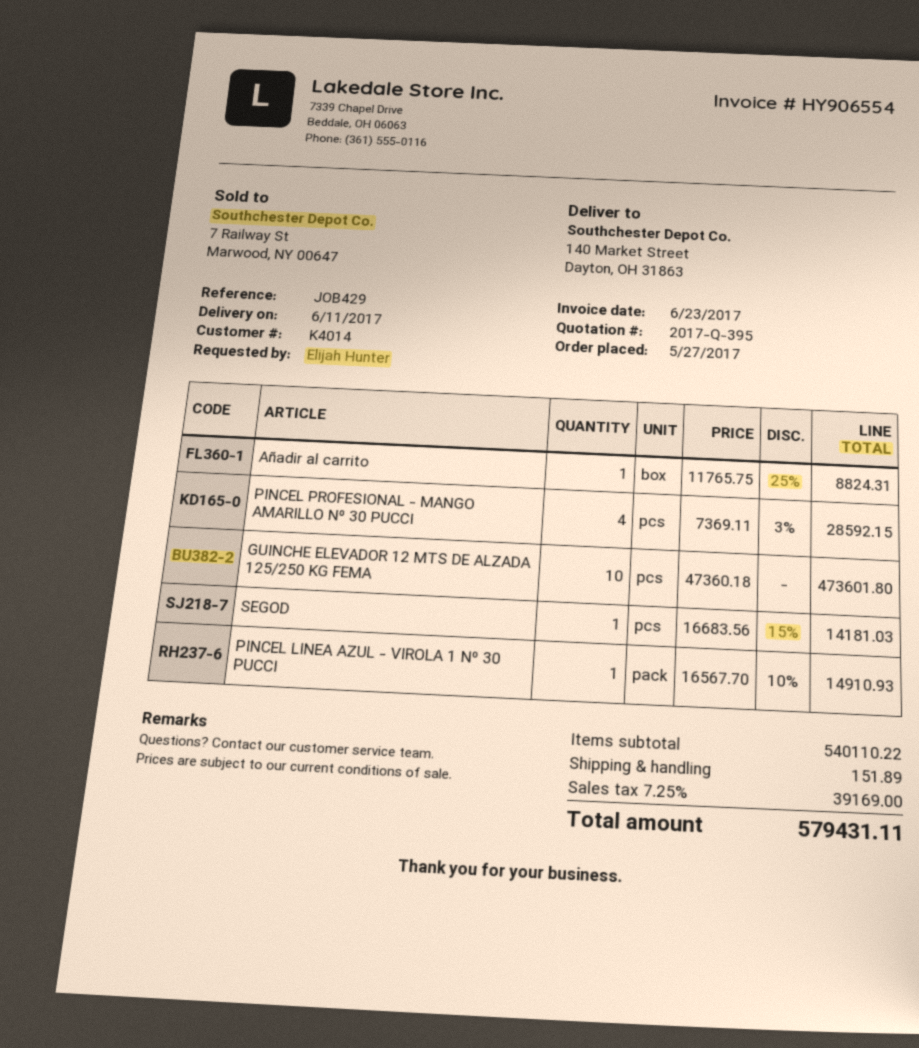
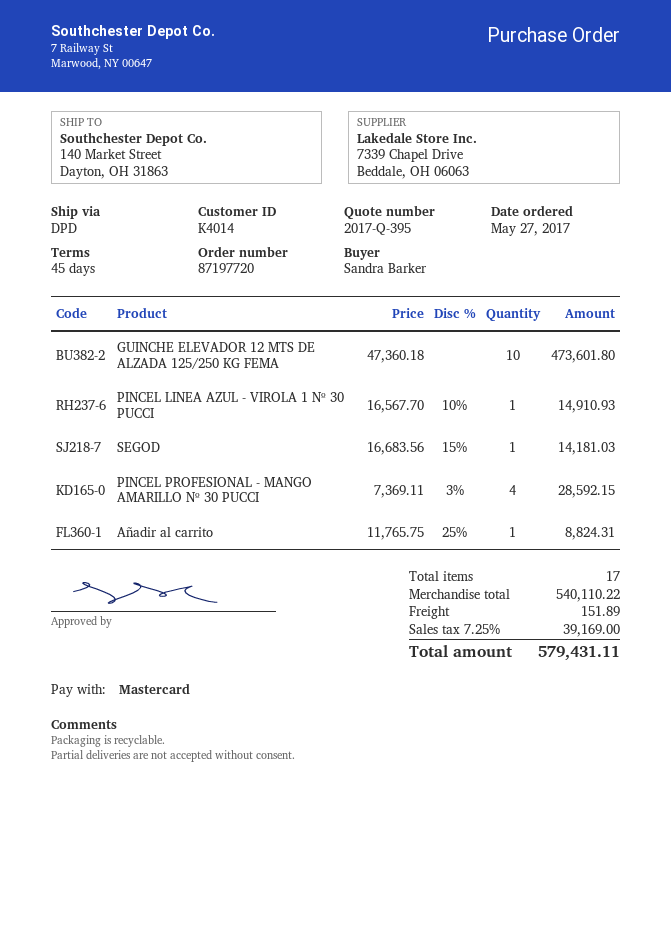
ordered by: Elijah Hunter -> Sandra Barker

